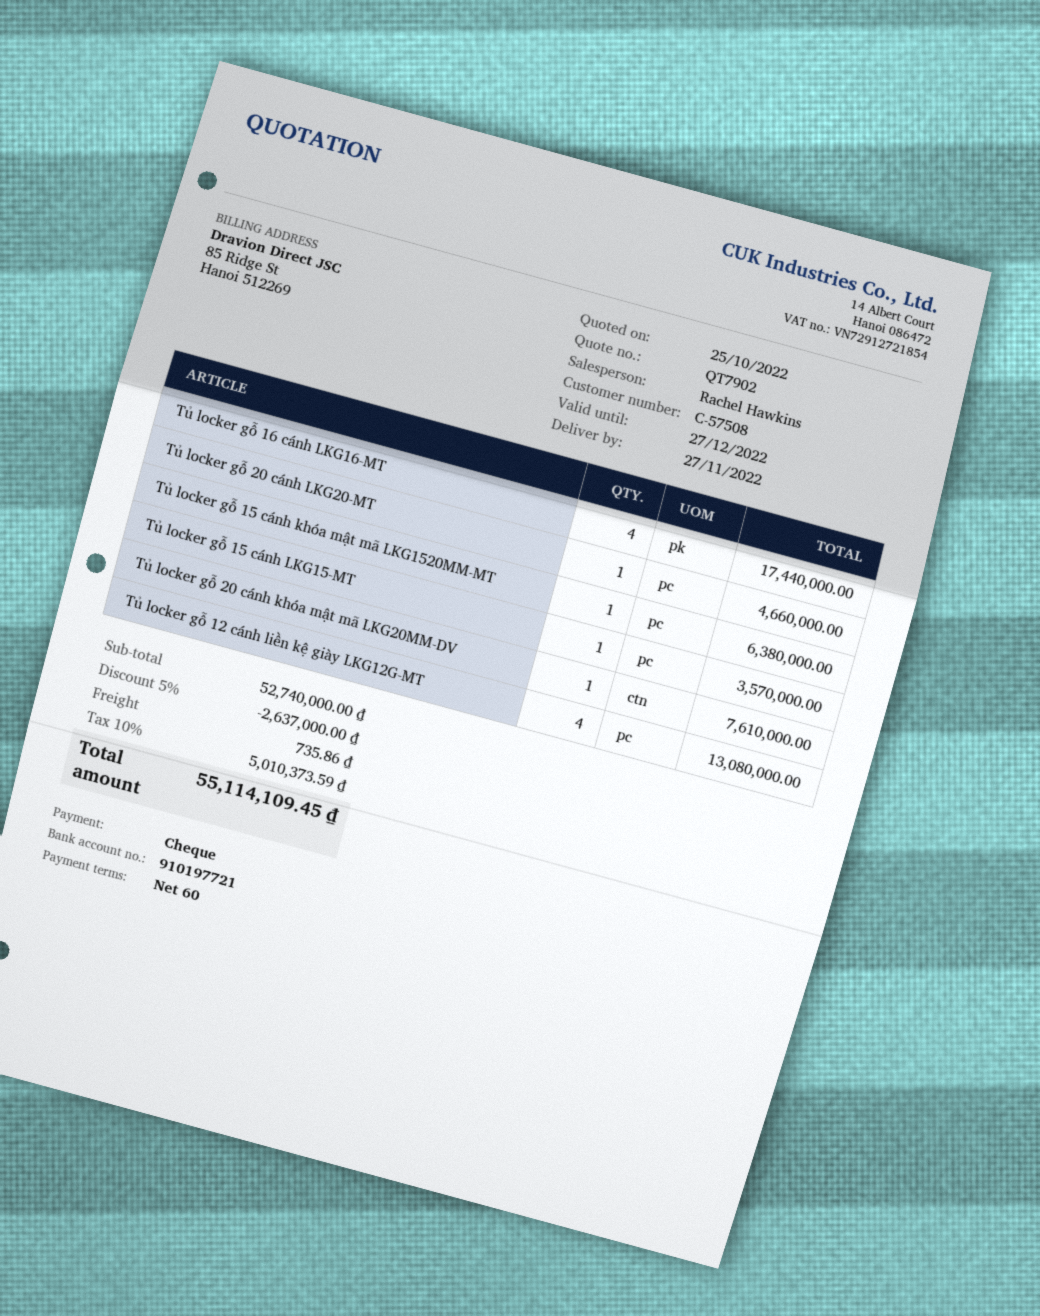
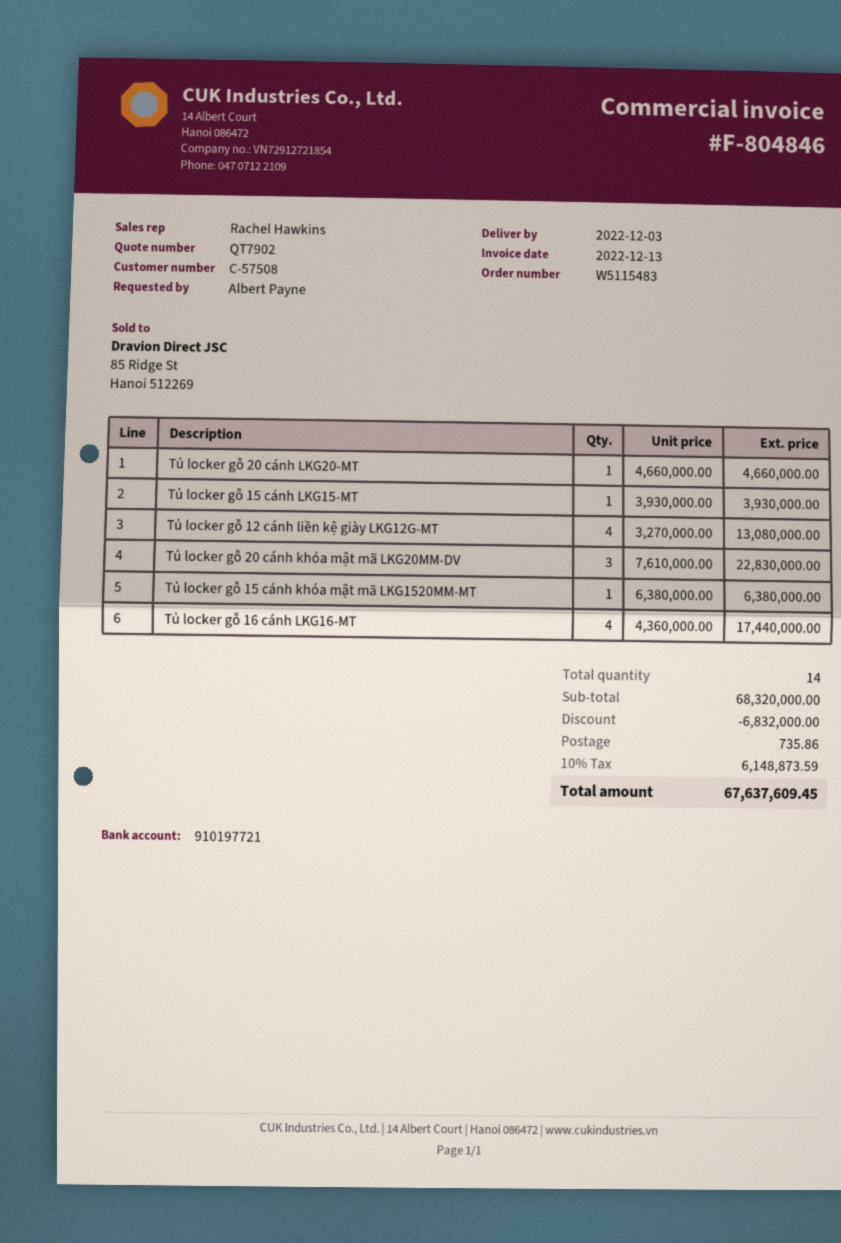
delivery date: 2022-11-27 -> 2022-12-03
Tủ locker gỗ 15 cánh LKG15-MT: 1 for 3570000.00 -> 1 for 3930000.00
Tủ locker gỗ 20 cánh khóa mật mã LKG20MM-DV: 1 for 7610000.00 -> 3 for 22830000.00
subtotal: 52740000.00 -> 68320000.00
discount: 2637000.00 -> 6832000.00
tax: 10% = 5010373.59 -> 10% = 6148873.59
total: 55114109.45 -> 67637609.45

